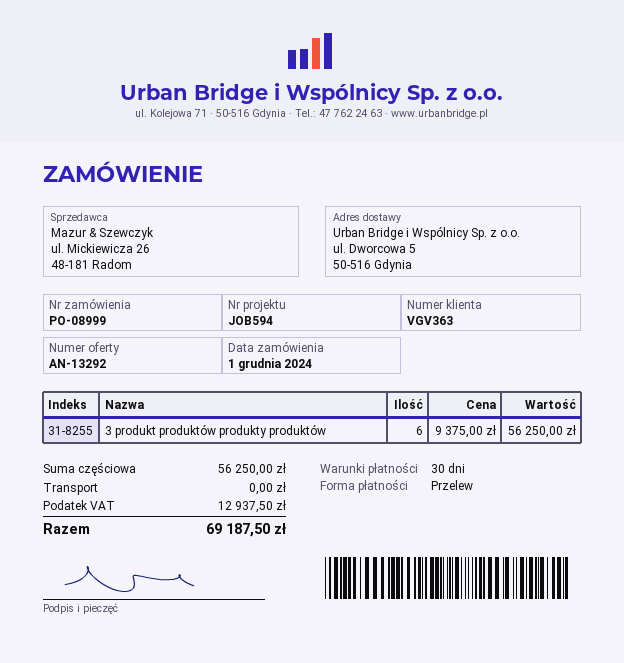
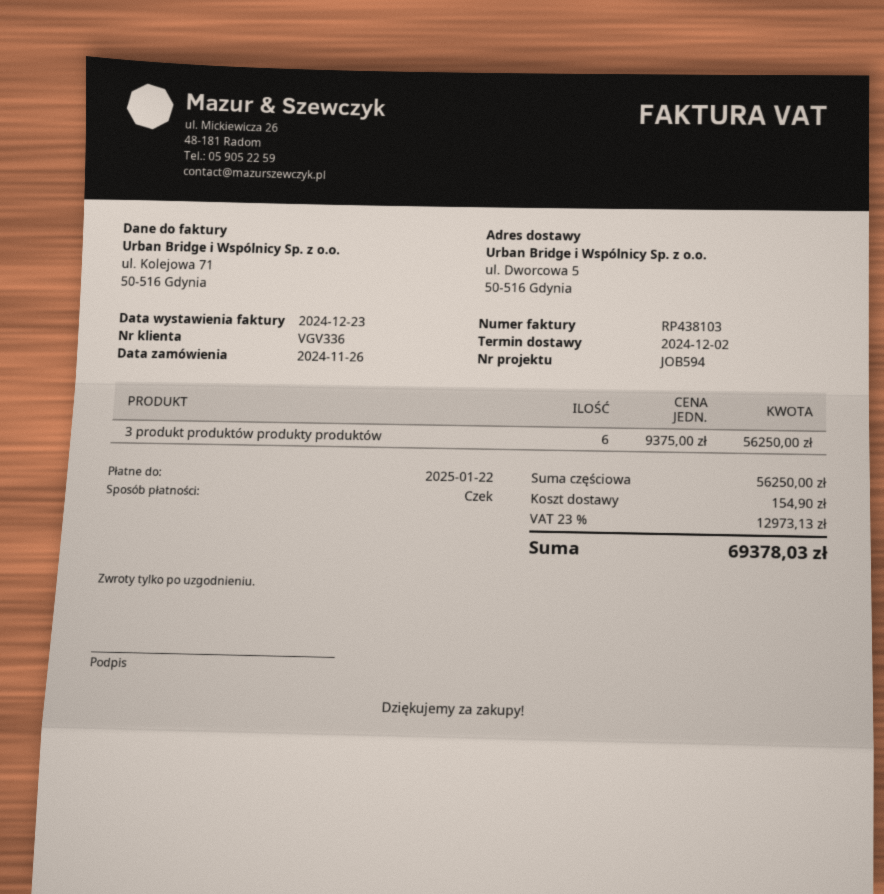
order date: 2024-12-01 -> 2024-11-26
customer number: VGV363 -> VGV336
payment method: bank transfer -> cheque
shipping: 0.00 -> 154.90
tax: 12937.50 -> 12973.13
total: 69187.50 -> 69378.03

